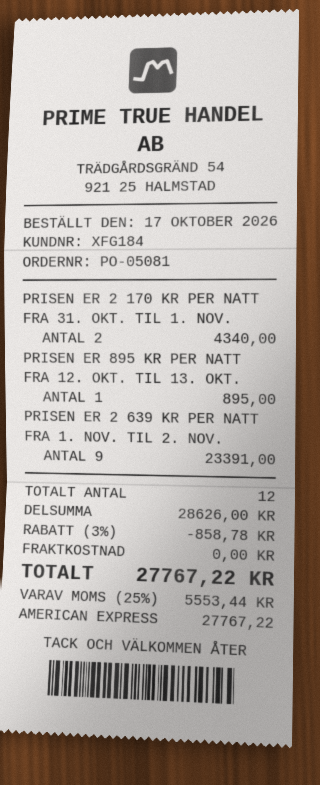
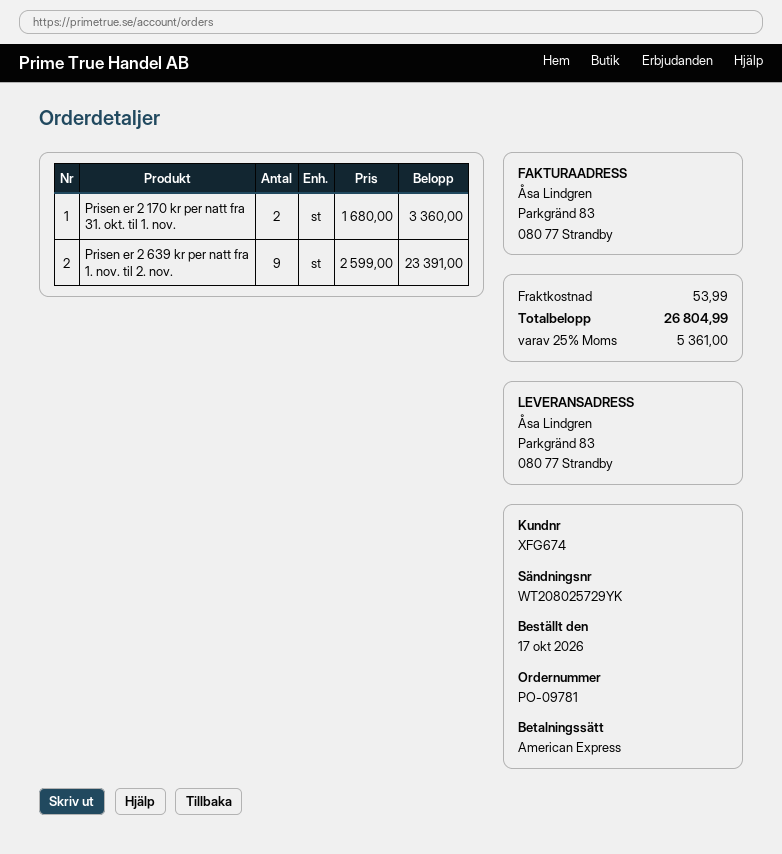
order number: PO-05081 -> PO-09781
customer number: XFG184 -> XFG674
PRISEN ER 2 170 KR PER NATT FRA 31. OKT. TIL 1. NOV.: 2 for 4340.00 -> 2 for 3360.00
PRISEN ER 895 KR PER NATT FRA 12. OKT. TIL 13. OKT.: 1 for 895.00 -> none
discount: 3% = 858.78 -> none
shipping: 0.00 -> 53.99
tax: 25% = 5553.44 -> 25% = 5361.00
total: 27767.22 -> 26804.99

